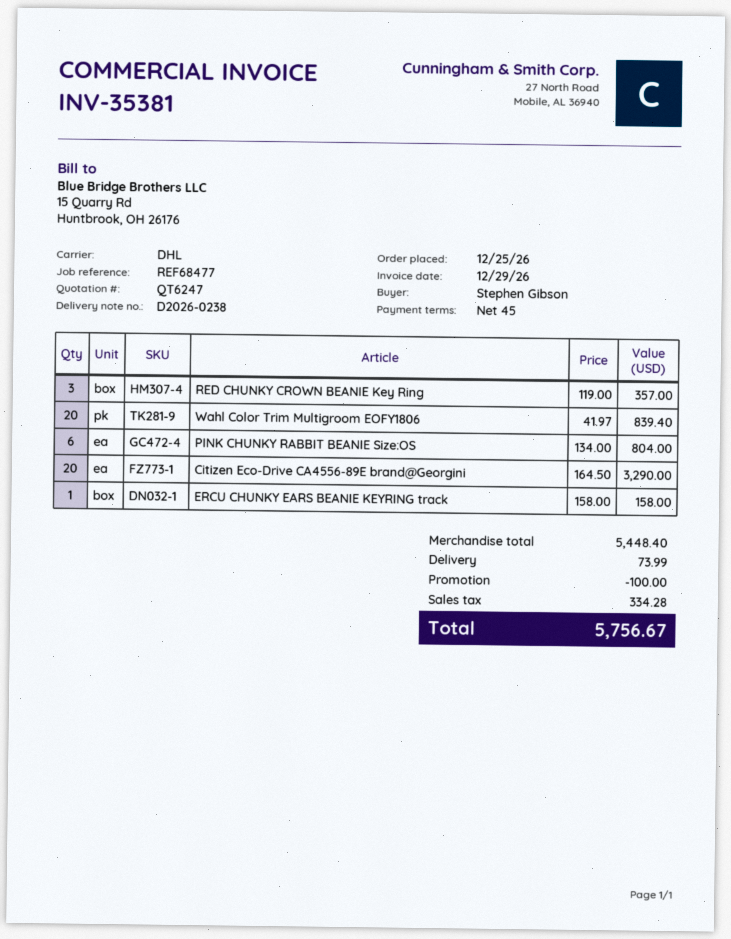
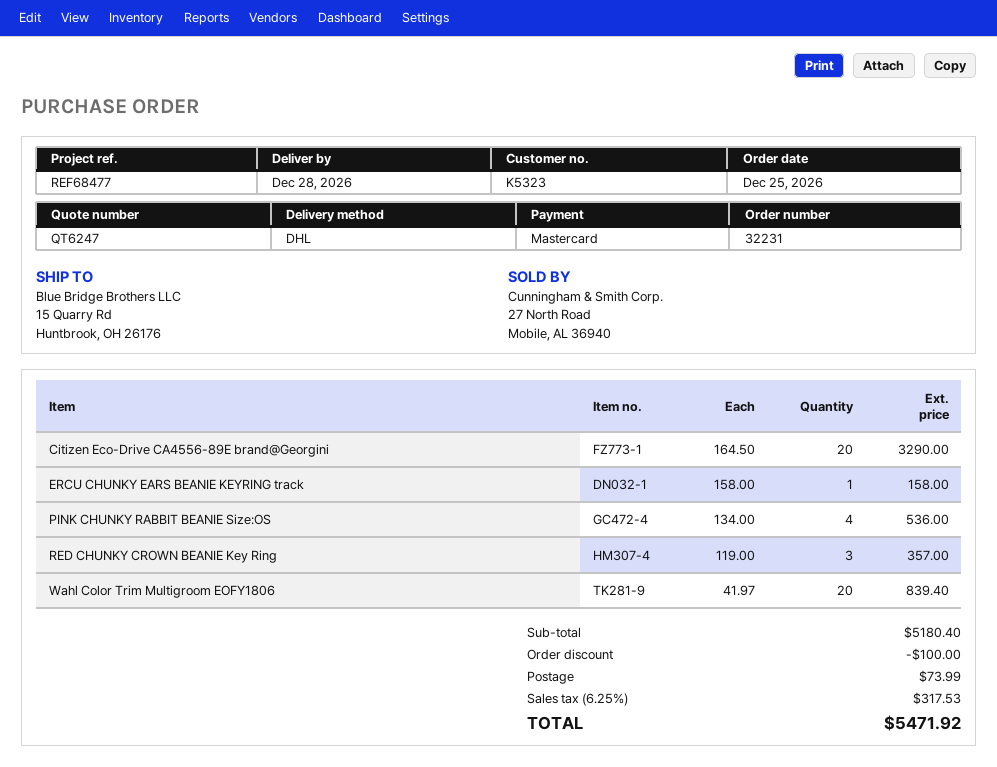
PINK CHUNKY RABBIT BEANIE Size:OS: 6 x 134.00 = 804.00 -> 4 x 134.00 = 536.00
subtotal: 5448.40 -> 5180.40
tax: 334.28 -> 317.53
total: 5756.67 -> 5471.92

